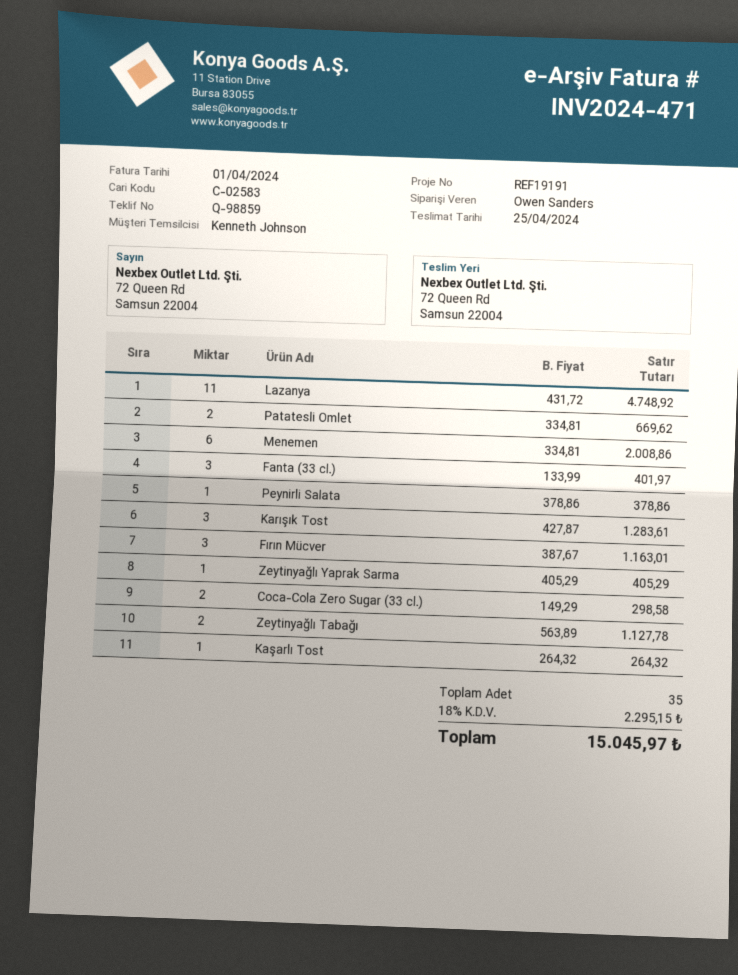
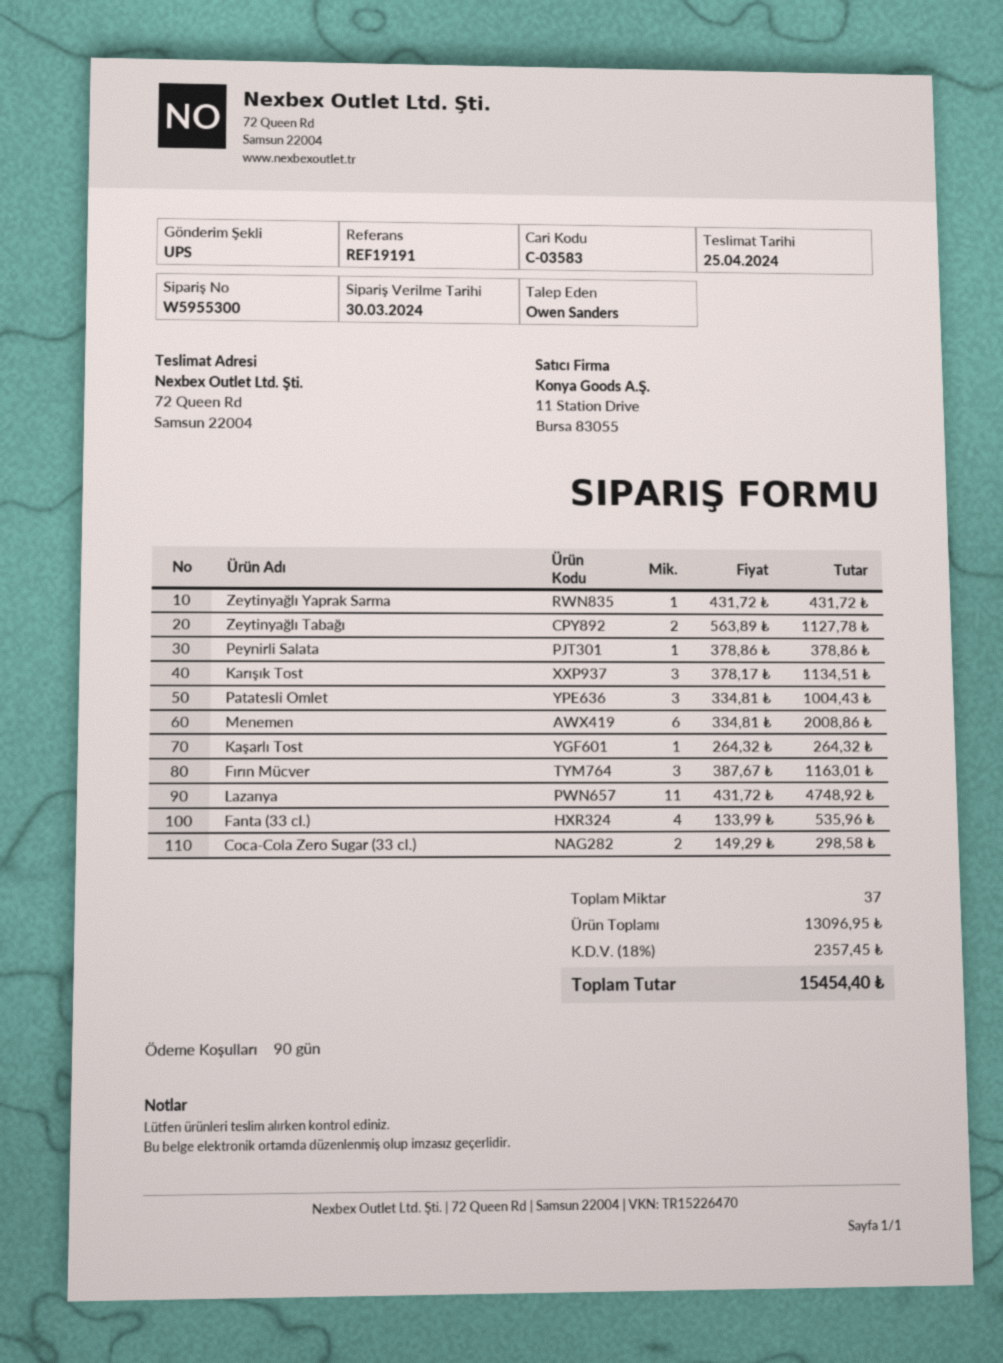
customer number: C-02583 -> C-03583
Patatesli Omlet: 2 x 334.81 = 669.62 -> 3 x 334.81 = 1004.43
Fanta (33 cl.): 3 x 133.99 = 401.97 -> 4 x 133.99 = 535.96
Karışık Tost: 3 x 427.87 = 1283.61 -> 3 x 378.17 = 1134.51
Zeytinyağlı Yaprak Sarma: 1 x 405.29 = 405.29 -> 1 x 431.72 = 431.72
total quantity: 35 -> 37
tax: 18% = 2295.15 -> 18% = 2357.45
total: 15045.97 -> 15454.40

